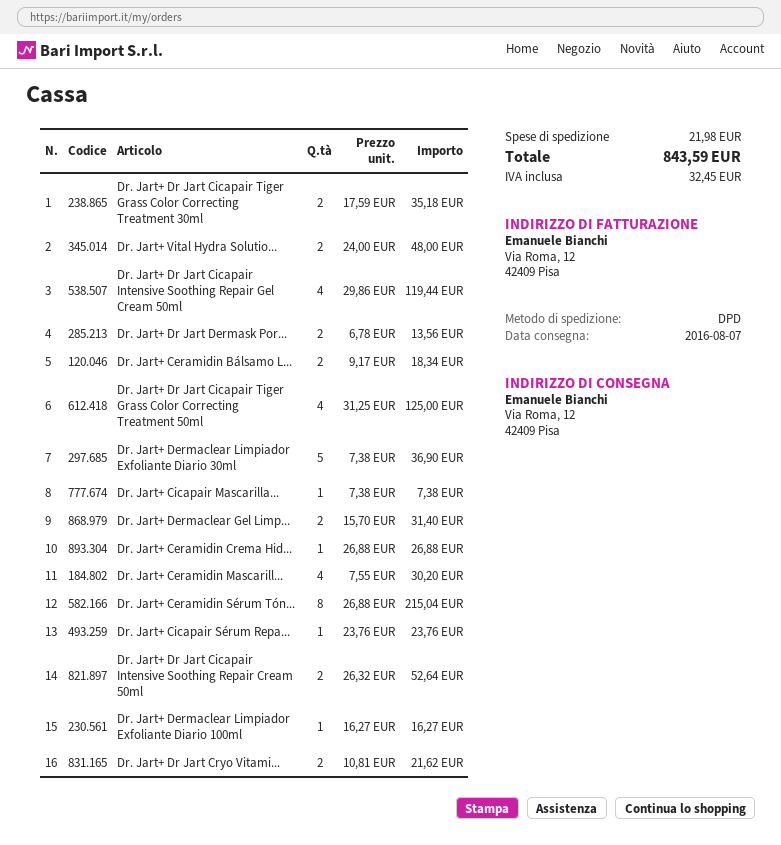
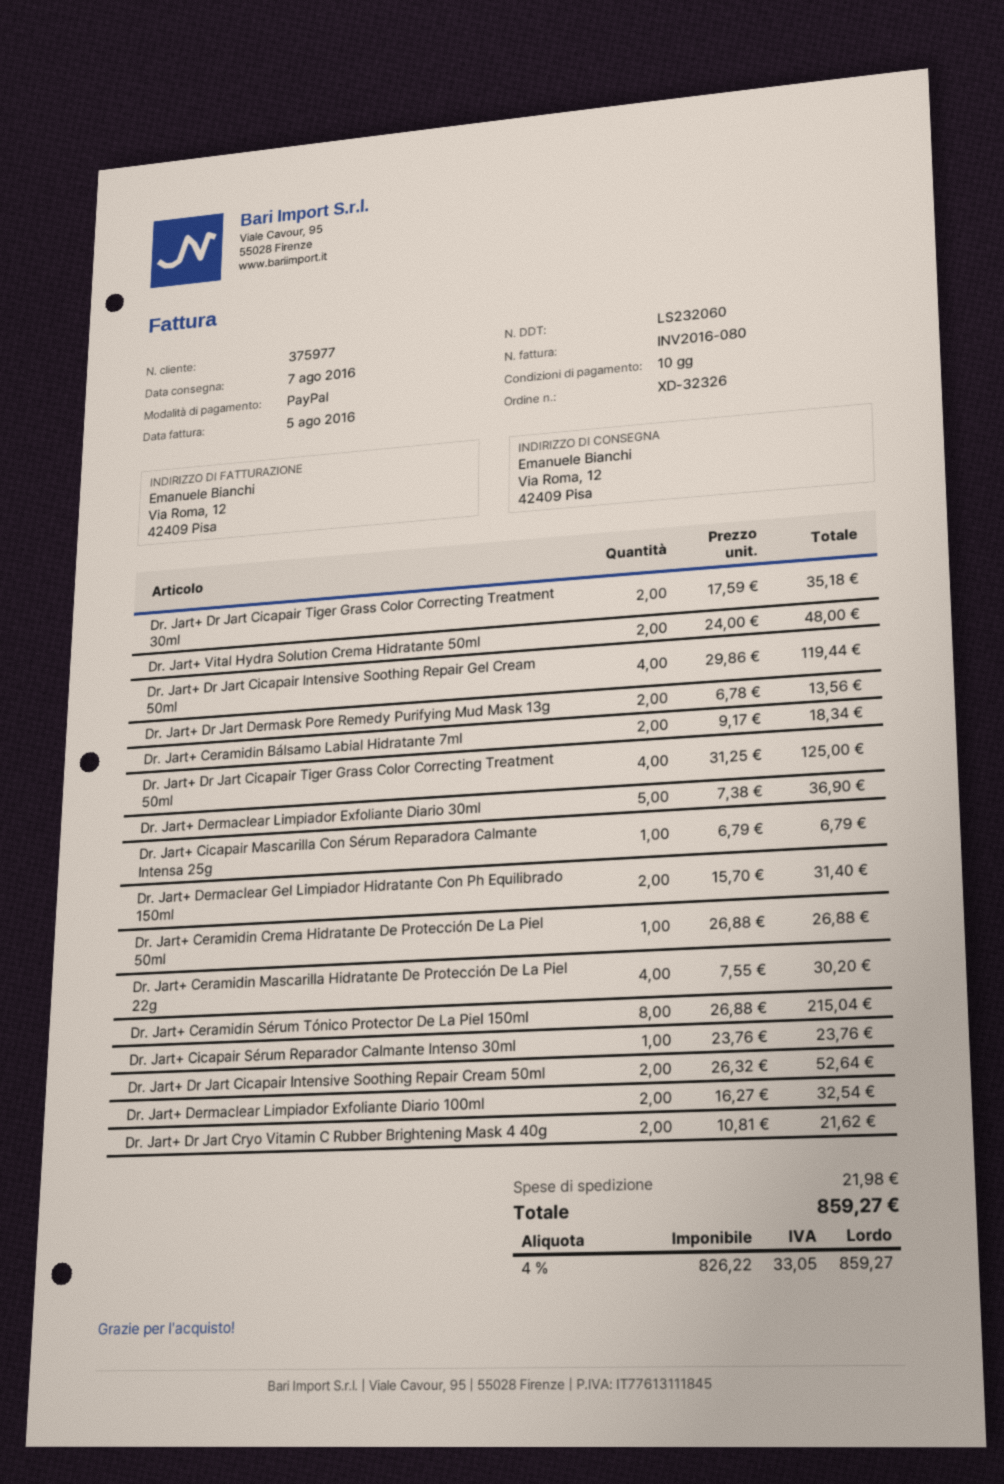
Dr. Jart+ Cicapair Mascarilla...: 1 x 7.38 = 7.38 -> 1 x 6.79 = 6.79
Dr. Jart+ Dermaclear Limpiador Exfoliante Diario 100ml: 1 x 16.27 = 16.27 -> 2 x 16.27 = 32.54
tax: 32.45 -> 33.05
total: 843.59 -> 859.27

